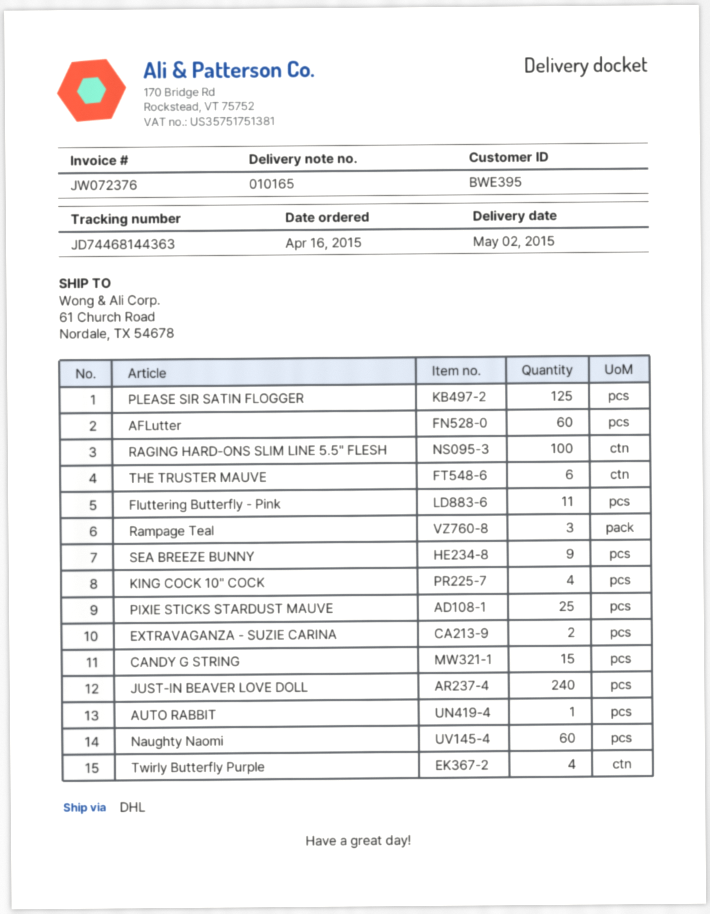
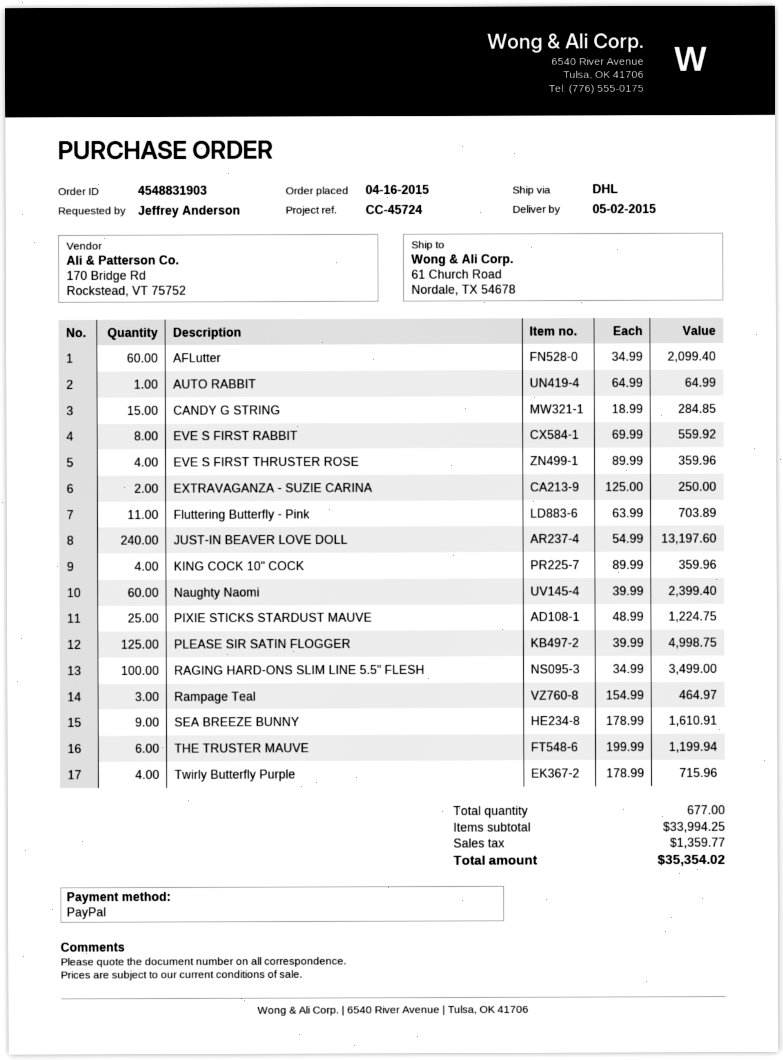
EVE S FIRST RABBIT: none -> 8
EVE S FIRST THRUSTER ROSE: none -> 4

